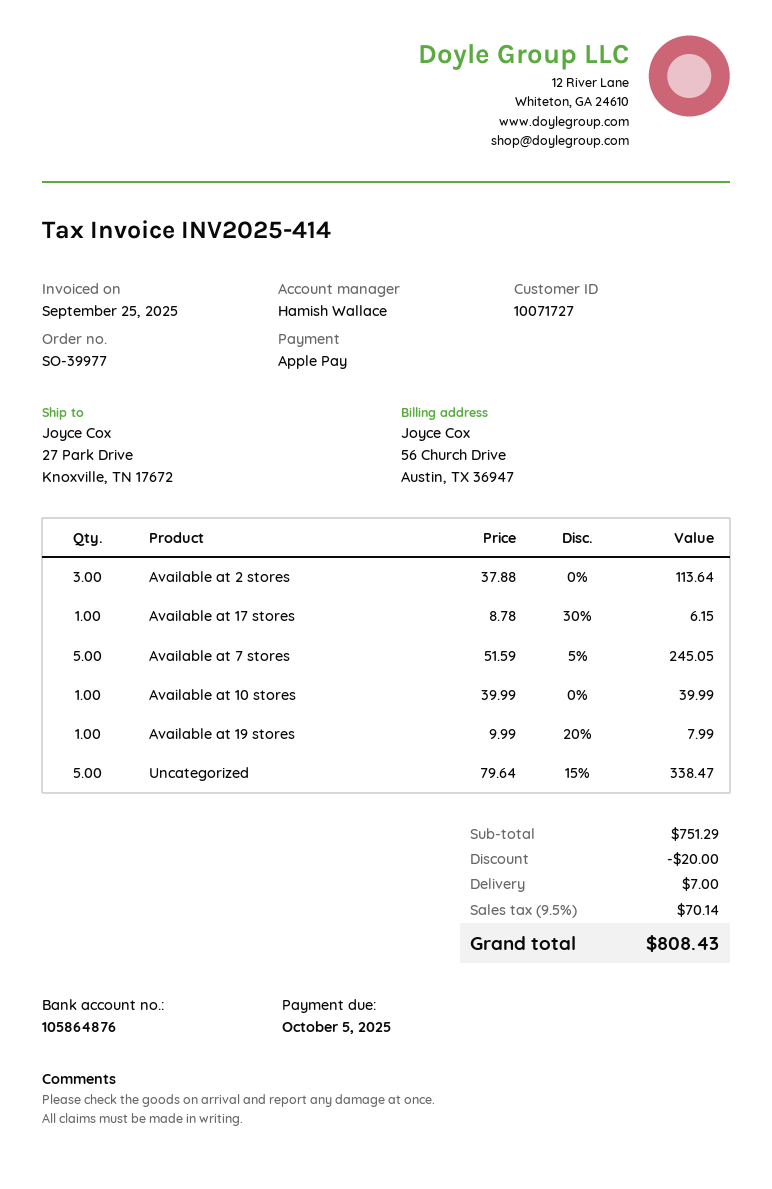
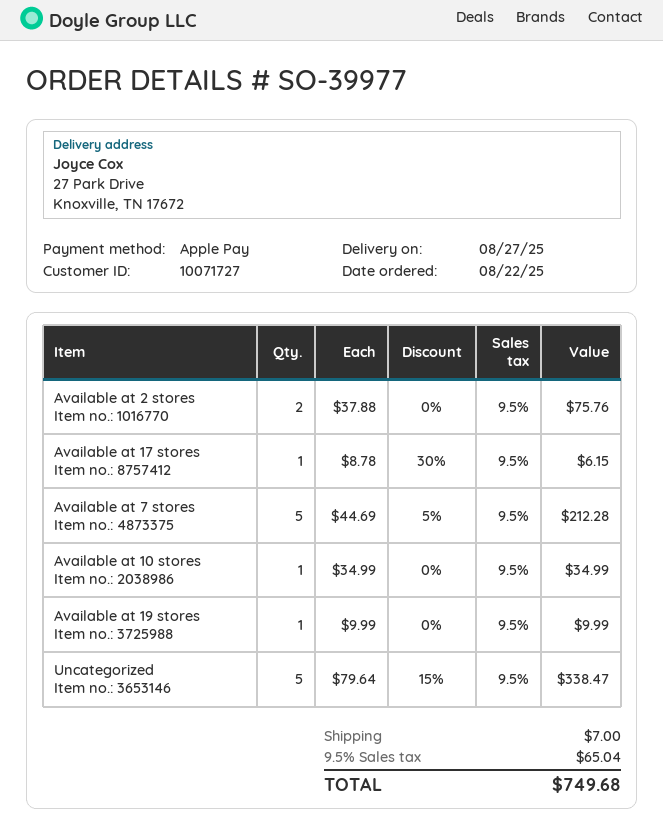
Available at 2 stores: 3 x 37.88 = 113.64 -> 2 x 37.88 = 75.76
Available at 7 stores: 5 x 51.59 - 5% = 245.05 -> 5 x 44.69 - 5% = 212.28
Available at 10 stores: 1 x 39.99 = 39.99 -> 1 x 34.99 = 34.99
Available at 19 stores: 1 x 9.99 - 20% = 7.99 -> 1 x 9.99 = 9.99
discount: 20.00 -> none
tax: 9.5% = 70.14 -> 9.5% = 65.04
total: 808.43 -> 749.68

